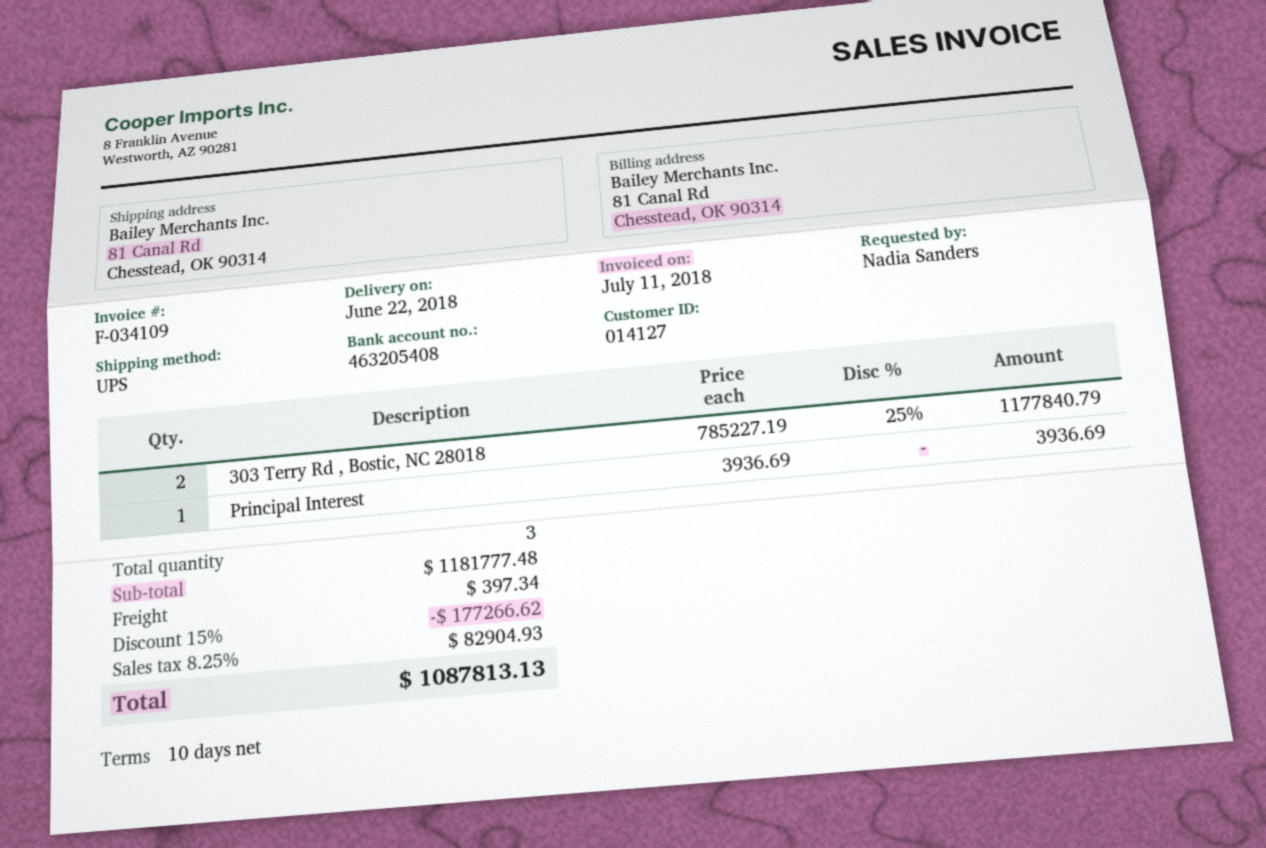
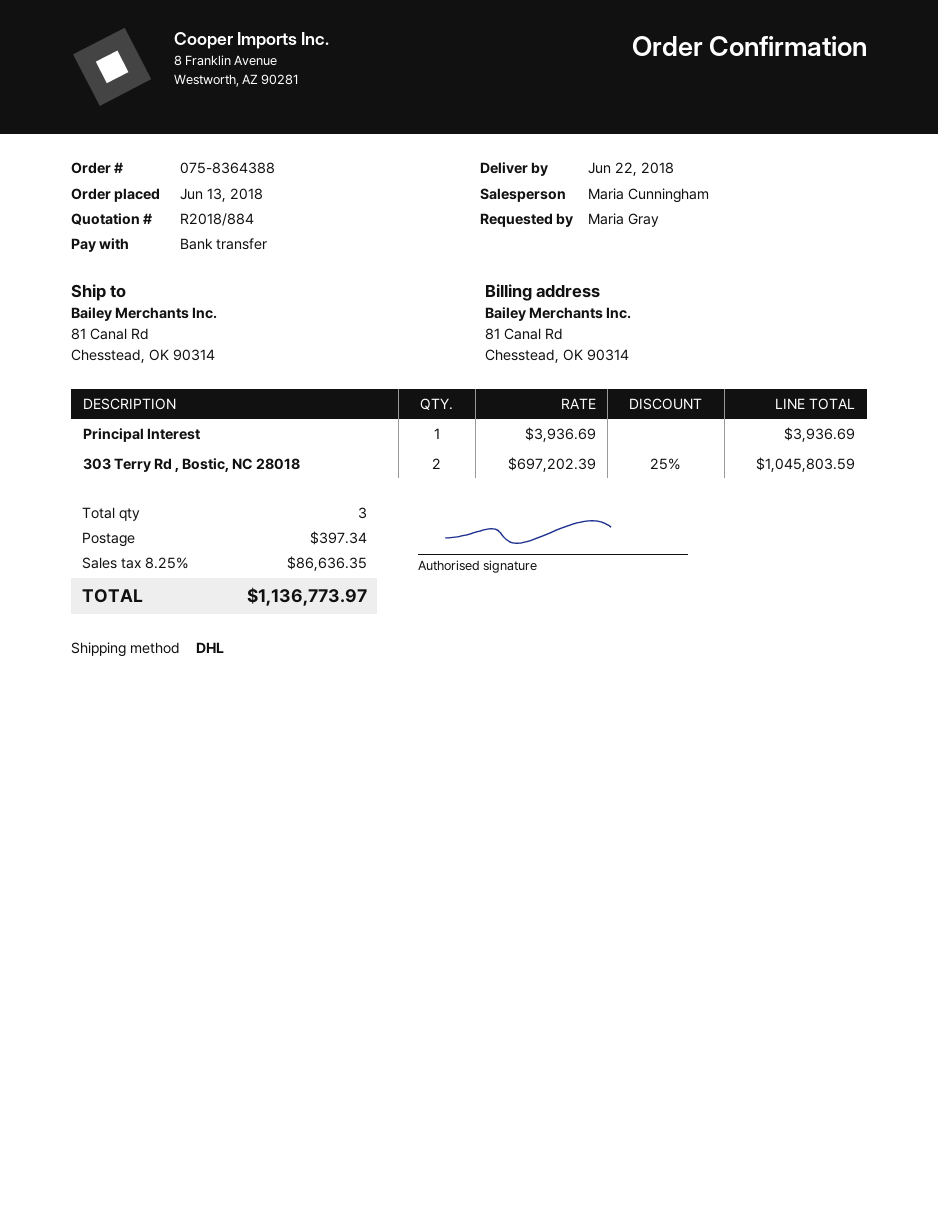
ordered by: Nadia Sanders -> Maria Gray
shipping method: UPS -> DHL
303 Terry Rd , Bostic, NC 28018: 2 x 785227.19 - 25% = 1177840.79 -> 2 x 697202.39 - 25% = 1045803.59
discount: 15% = 177266.62 -> none
tax: 8.25% = 82904.93 -> 8.25% = 86636.35
total: 1087813.13 -> 1136773.97

